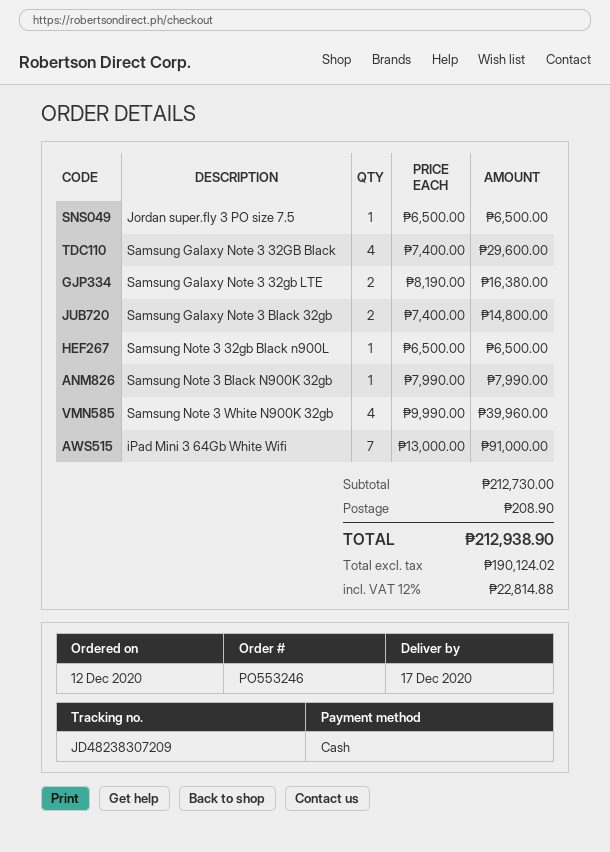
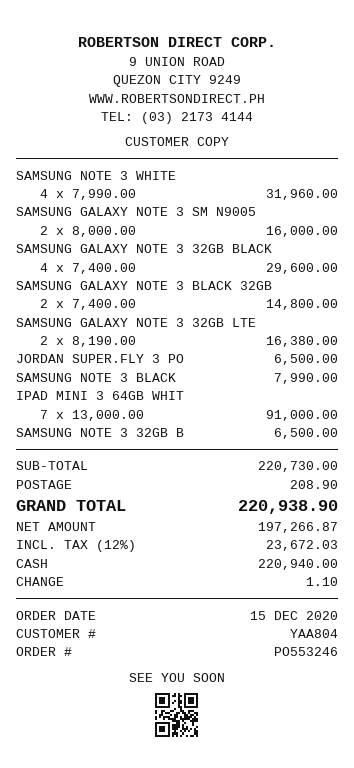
order date: 2020-12-12 -> 2020-12-15
Samsung Note 3 White N900K 32gb: 4 x 9990.00 = 39960.00 -> 4 x 7990.00 = 31960.00
SAMSUNG GALAXY NOTE 3 SM N9005: none -> 2 x 8000.00 = 16000.00
subtotal: 212730.00 -> 220730.00
net: 190124.02 -> 197266.87
tax: 12% = 22814.88 -> 12% = 23672.03
total: 212938.90 -> 220938.90

